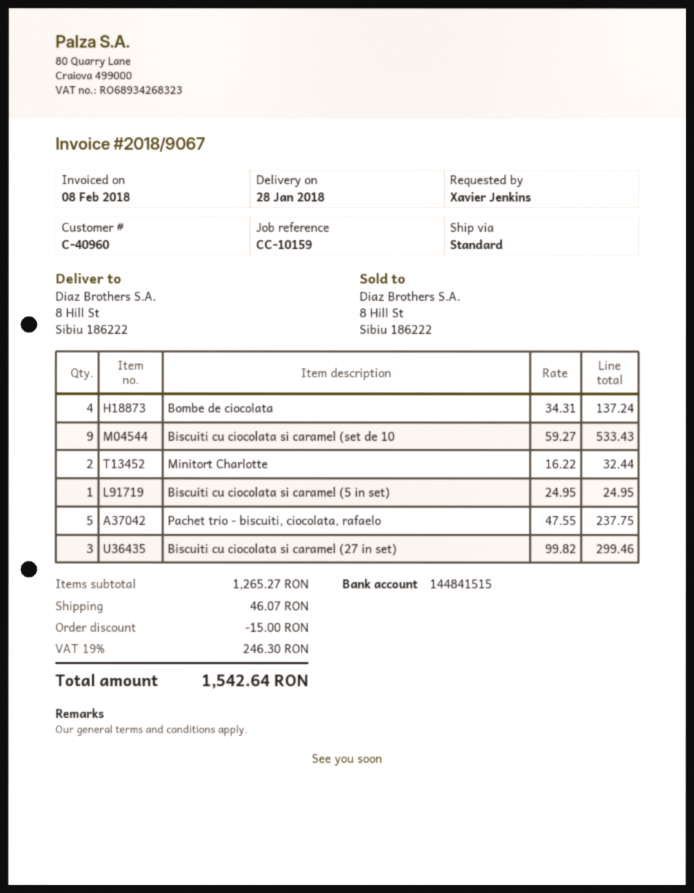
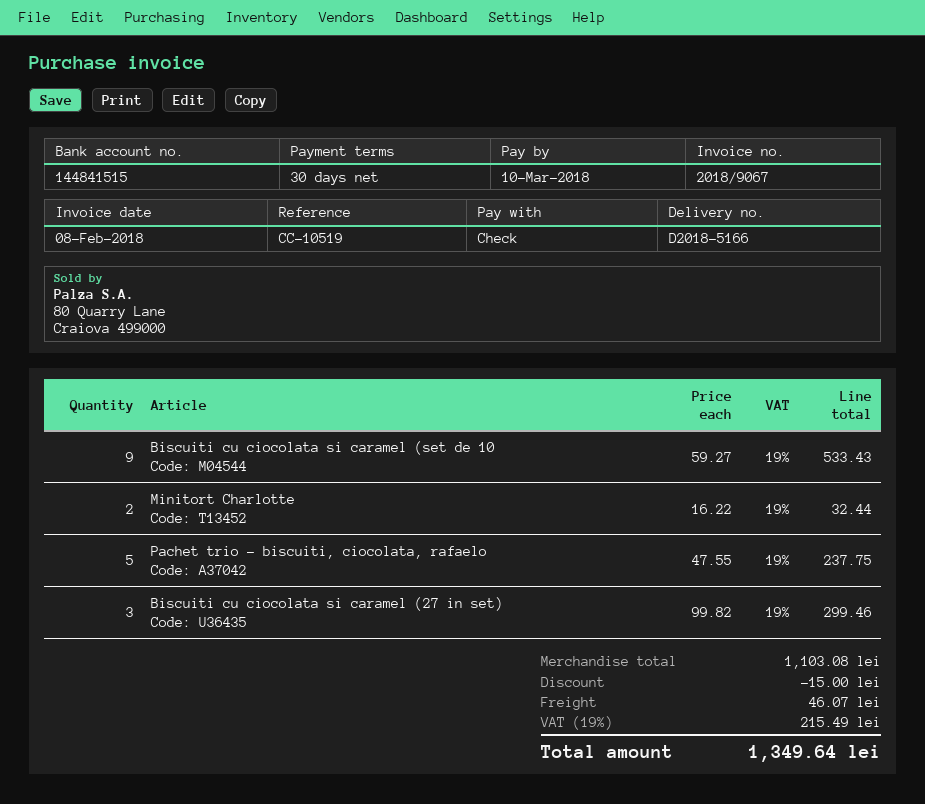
reference: CC-10159 -> CC-10519
Bombe de ciocolata: 4 x 34.31 = 137.24 -> none
Biscuiti cu ciocolata si caramel (5 in set): 1 x 24.95 = 24.95 -> none
subtotal: 1265.27 -> 1103.08
tax: 19% = 246.30 -> 19% = 215.49
total: 1542.64 -> 1349.64

